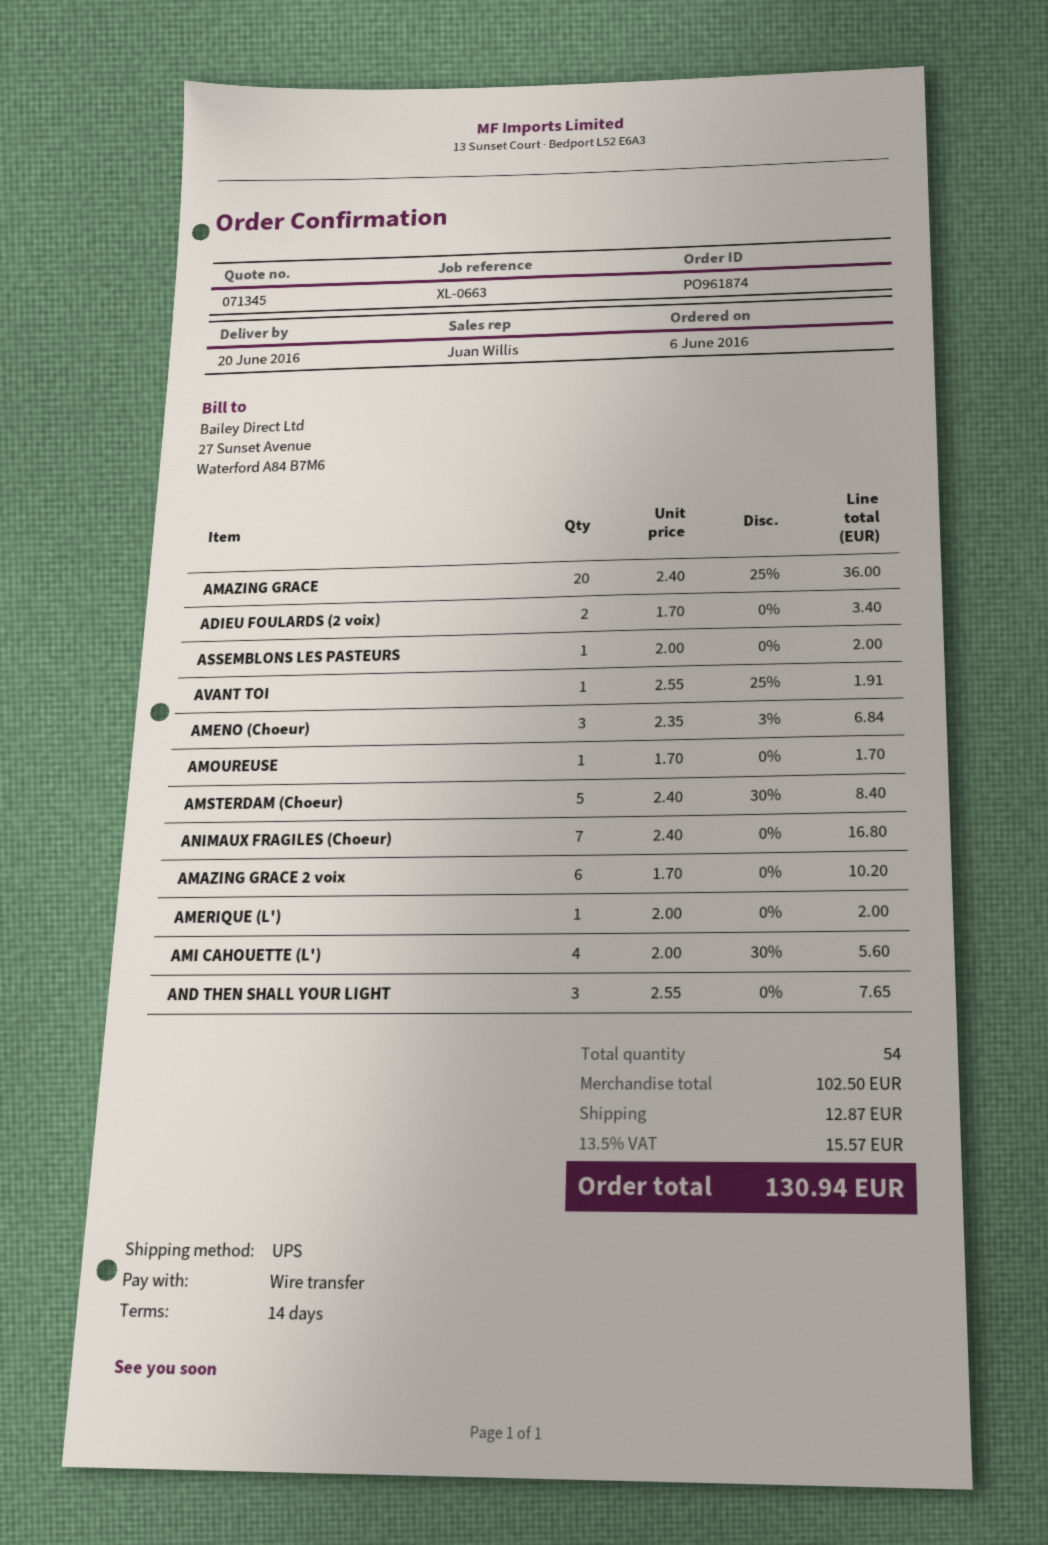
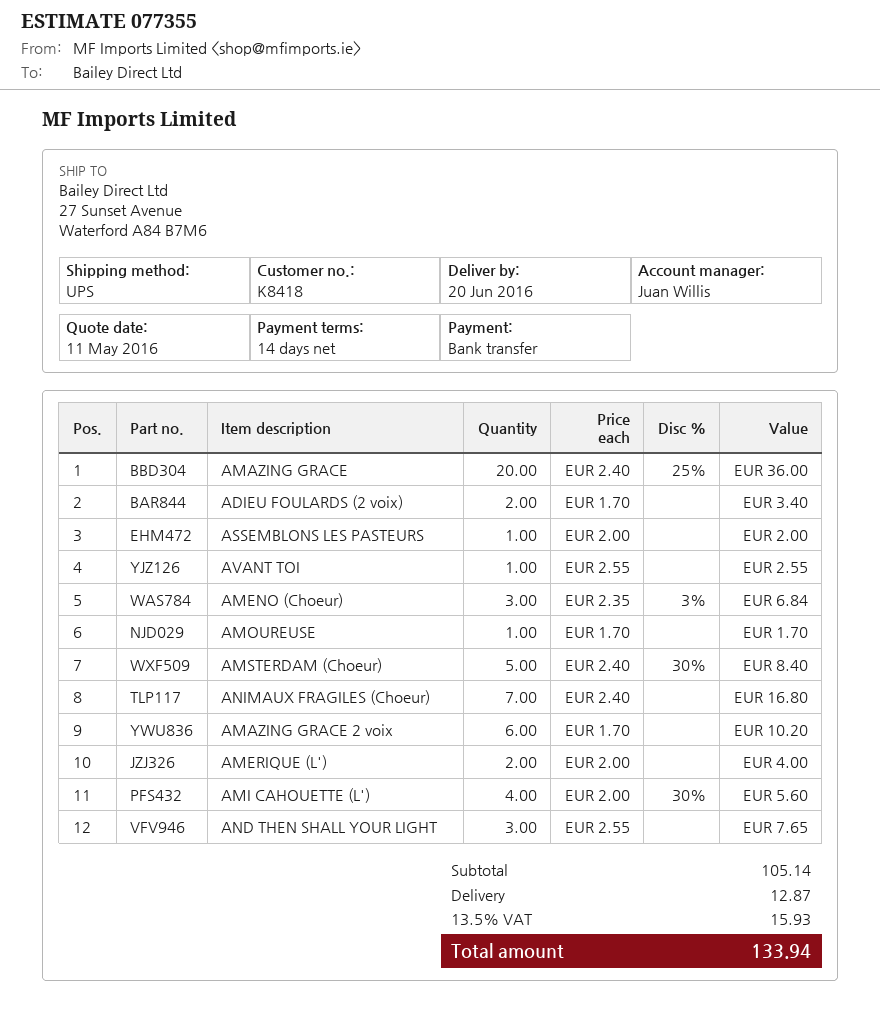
quote number: 071345 -> 077355
AVANT TOI: 1 x 2.55 - 25% = 1.91 -> 1 x 2.55 = 2.55
AMERIQUE (L'): 1 x 2.00 = 2.00 -> 2 x 2.00 = 4.00
subtotal: 102.50 -> 105.14
tax: 13.5% = 15.57 -> 13.5% = 15.93
total: 130.94 -> 133.94

